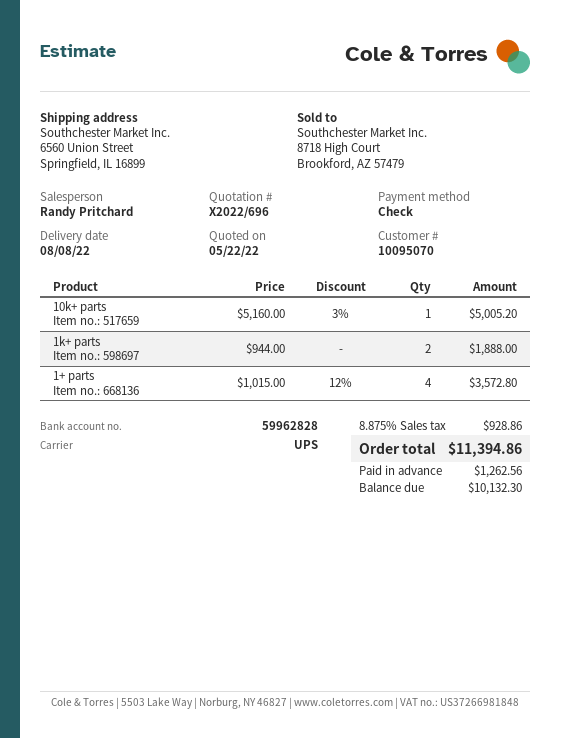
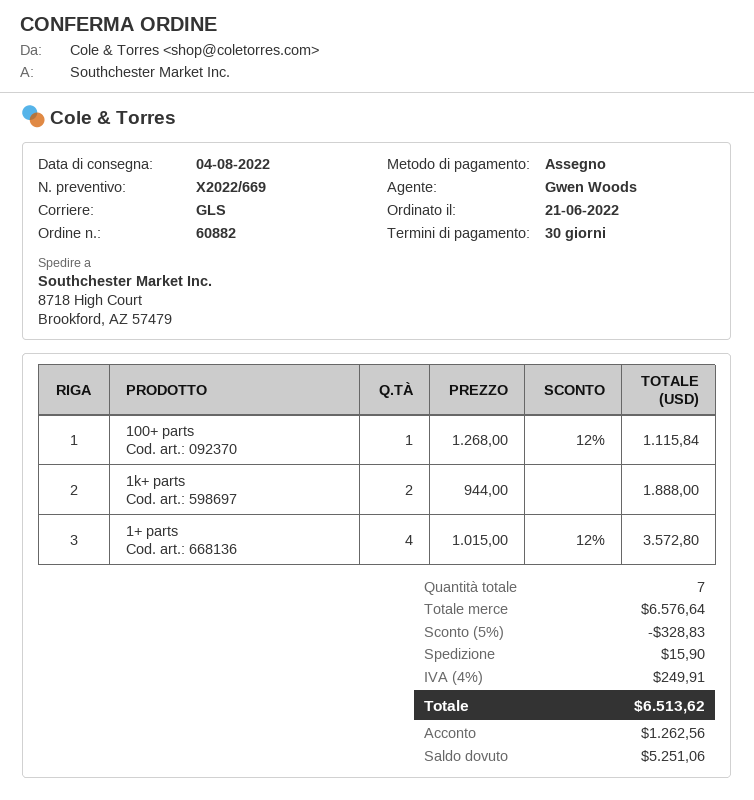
quote number: X2022/696 -> X2022/669
delivery date: 2022-08-08 -> 2022-08-04
sales rep: Randy Pritchard -> Gwen Woods
shipping method: UPS -> GLS
ship to: 6560 Union Street, Springfield, IL 16899 -> 8718 High Court, Brookford, AZ 57479
10k+ parts: 1 x 5160.00 - 3% = 5005.20 -> none
100+ parts: none -> 1 x 1268.00 - 12% = 1115.84
discount: none -> 5% = 328.83
shipping: none -> 15.90
tax: 8.875% = 928.86 -> 4% = 249.91
total: 11394.86 -> 6513.62
balance: 10132.30 -> 5251.06

